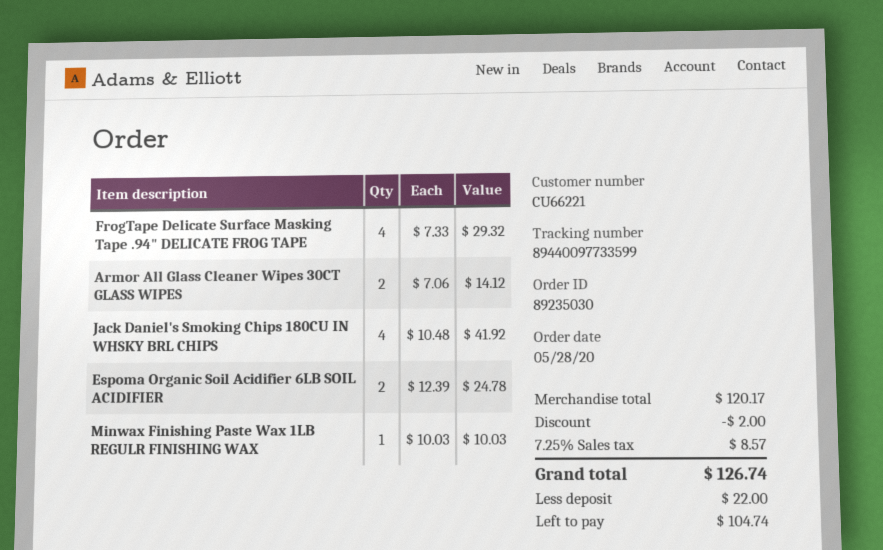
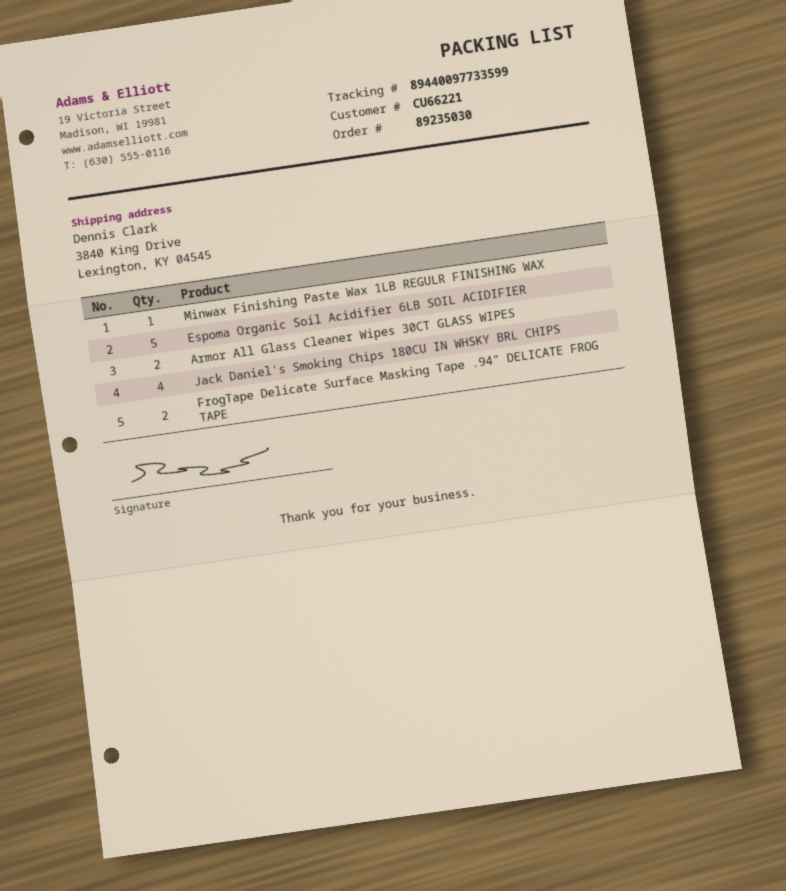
FrogTape Delicate Surface Masking Tape .94" DELICATE FROG TAPE: 4 -> 2
Espoma Organic Soil Acidifier 6LB SOIL ACIDIFIER: 2 -> 5

